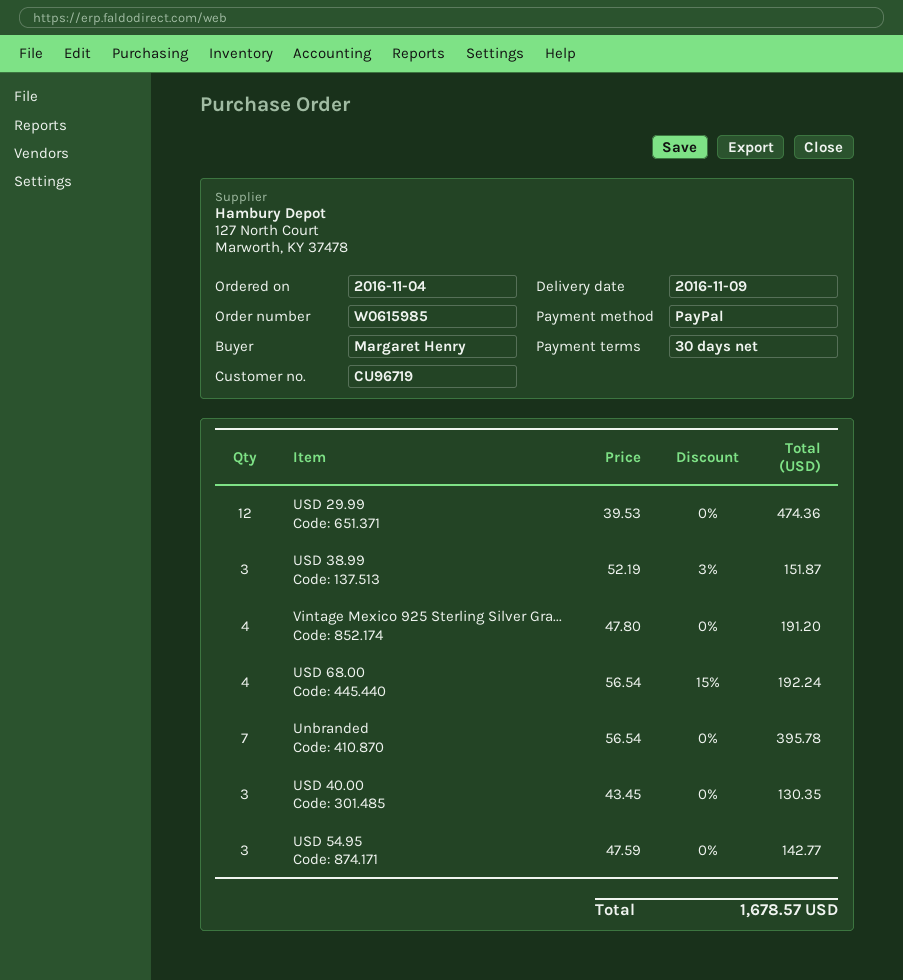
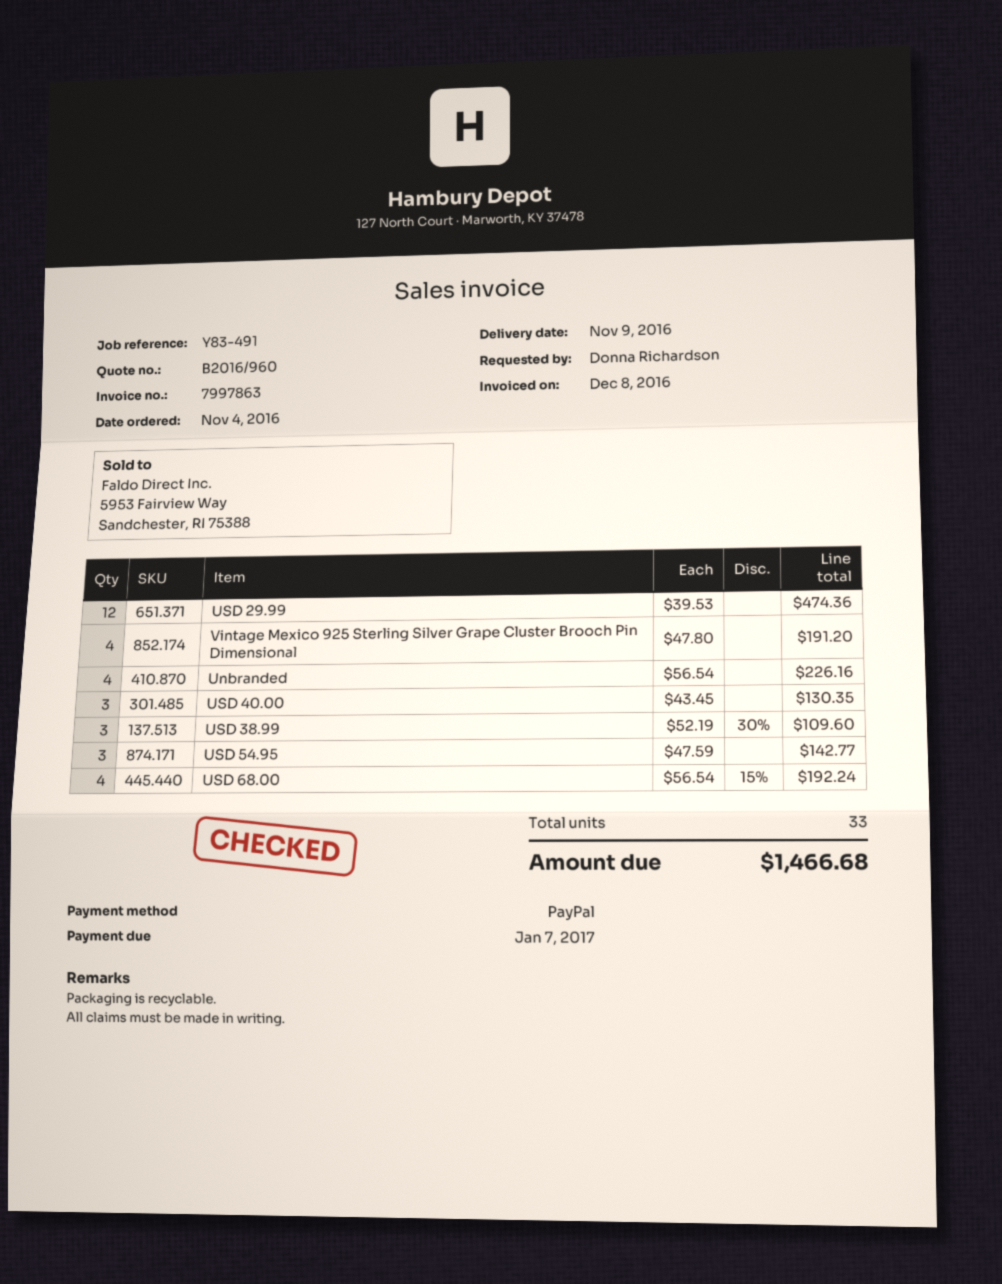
ordered by: Margaret Henry -> Donna Richardson
USD 38.99: 3 x 52.19 - 3% = 151.87 -> 3 x 52.19 - 30% = 109.60
Unbranded: 7 x 56.54 = 395.78 -> 4 x 56.54 = 226.16
total: 1678.57 -> 1466.68

